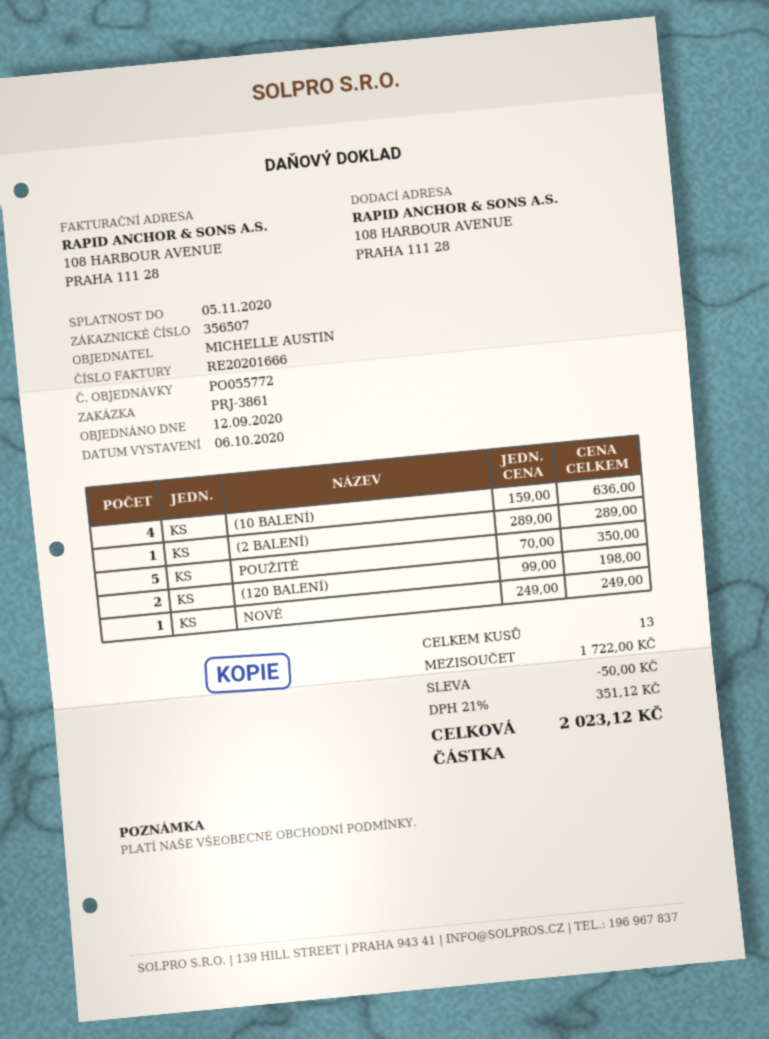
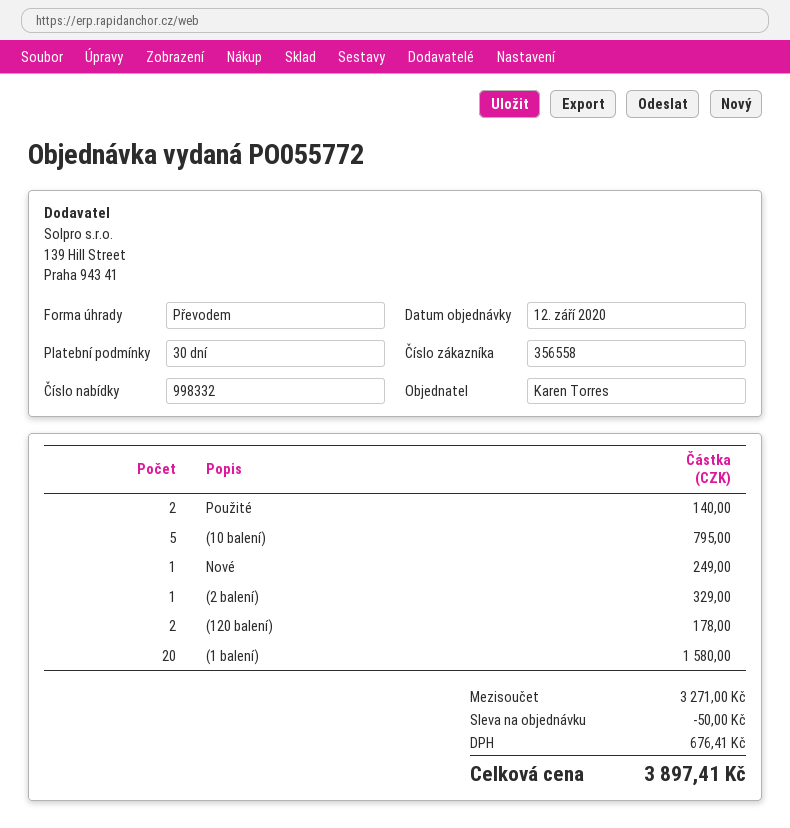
customer number: 356507 -> 356558
ordered by: MICHELLE AUSTIN -> Karen Torres
(10 BALENÍ): 4 for 636.00 -> 5 for 795.00
(2 BALENÍ): 1 for 289.00 -> 1 for 329.00
POUŽITÉ: 5 for 350.00 -> 2 for 140.00
(120 BALENÍ): 2 for 198.00 -> 2 for 178.00
(1 balení): none -> 20 for 1580.00
subtotal: 1722.00 -> 3271.00
tax: 351.12 -> 676.41
total: 2023.12 -> 3897.41

